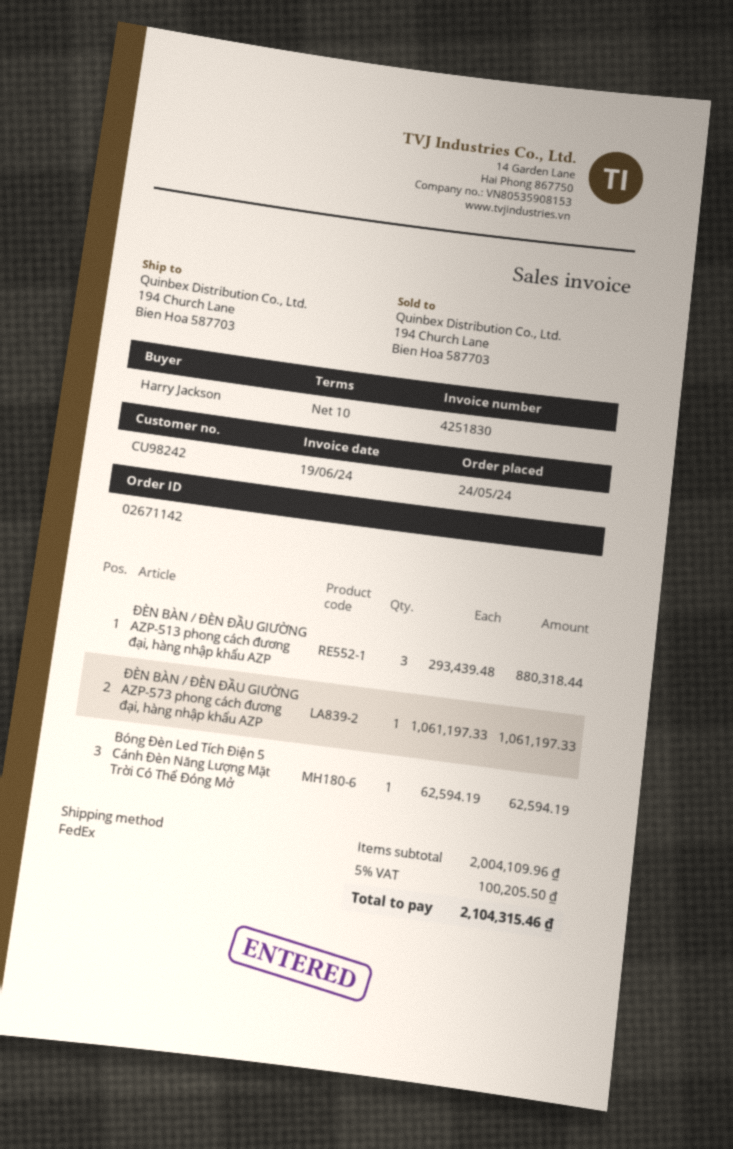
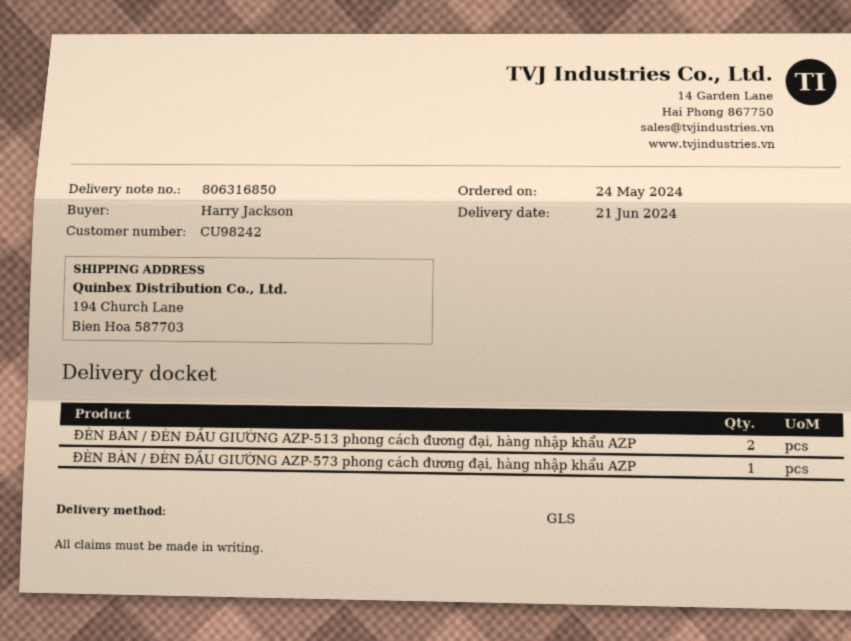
shipping method: FedEx -> GLS
ĐÈN BÀN / ĐÈN ĐẦU GIƯỜNG AZP-513 phong cách đương đại, hàng nhập khẩu AZP: 3 -> 2
Bóng Đèn Led Tích Điện 5 Cánh Đèn Năng Lượng Mặt Trời Có Thể Đóng Mở: 1 -> none

